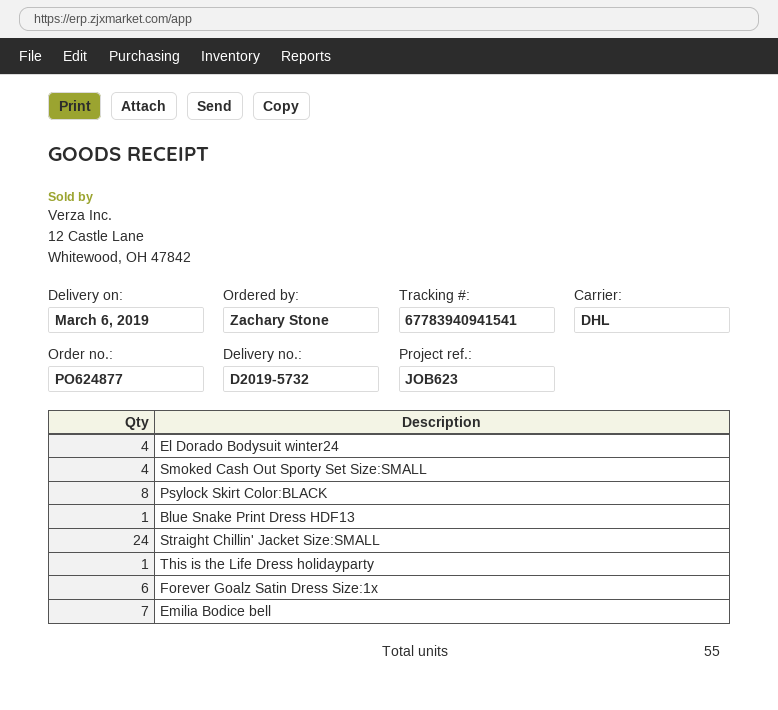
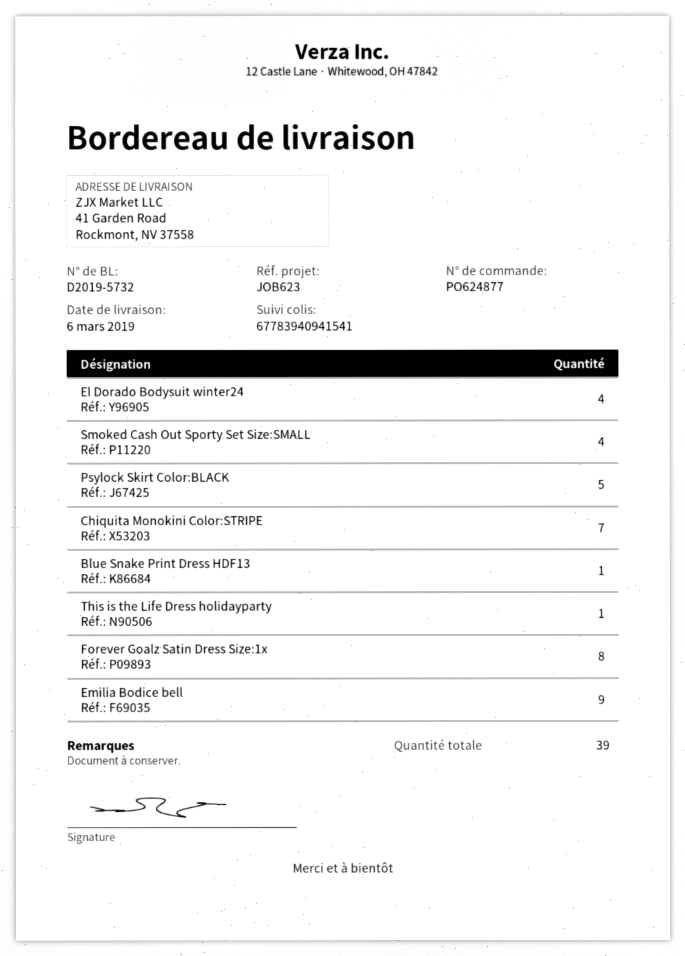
Psylock Skirt Color:BLACK: 8 -> 5
Straight Chillin' Jacket Size:SMALL: 24 -> none
Forever Goalz Satin Dress Size:1x: 6 -> 8
Emilia Bodice bell: 7 -> 9
Chiquita Monokini Color:STRIPE: none -> 7
total quantity: 55 -> 39

